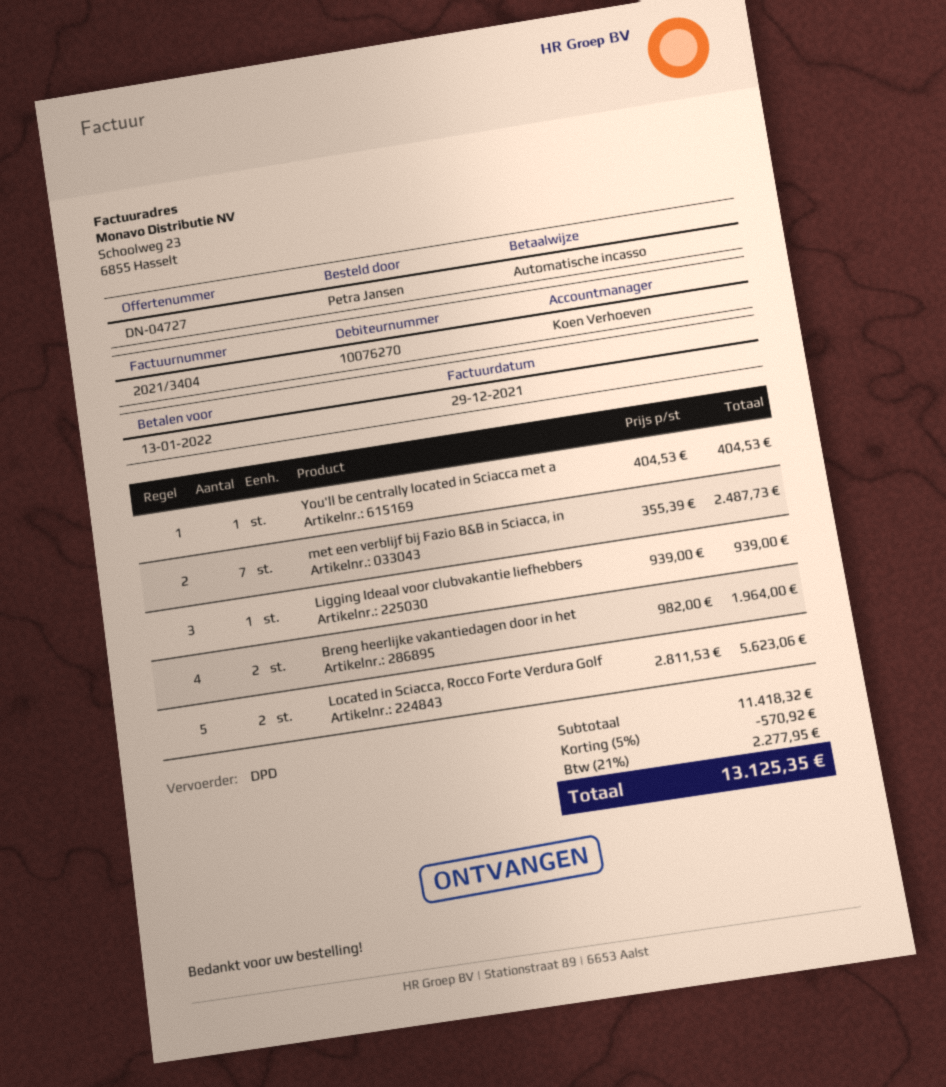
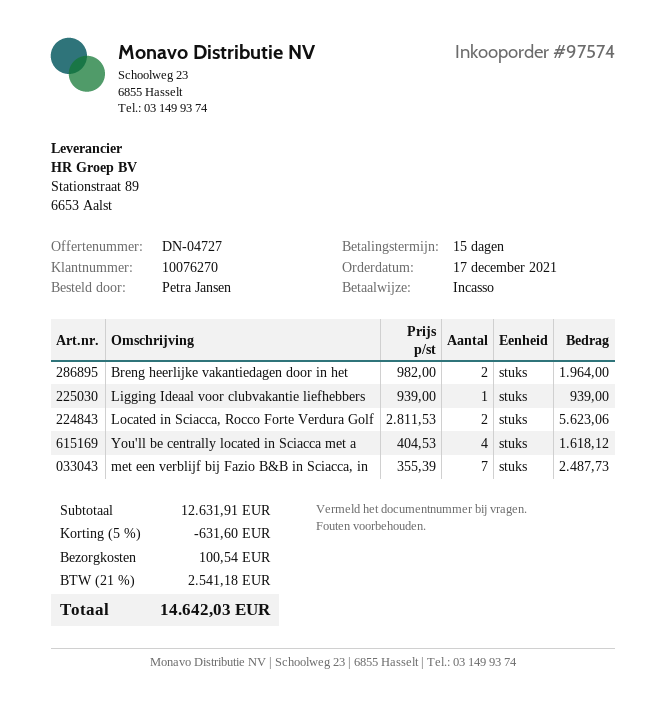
You'll be centrally located in Sciacca met a: 1 x 404.53 = 404.53 -> 4 x 404.53 = 1618.12
subtotal: 11418.32 -> 12631.91
discount: 5% = 570.92 -> 5% = 631.60
shipping: none -> 100.54
tax: 21% = 2277.95 -> 21% = 2541.18
total: 13125.35 -> 14642.03

